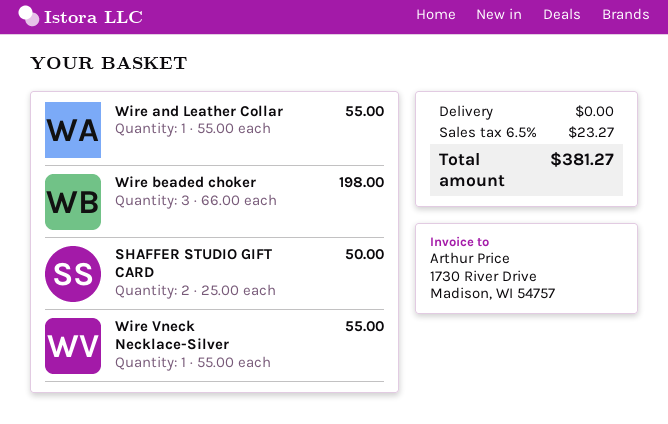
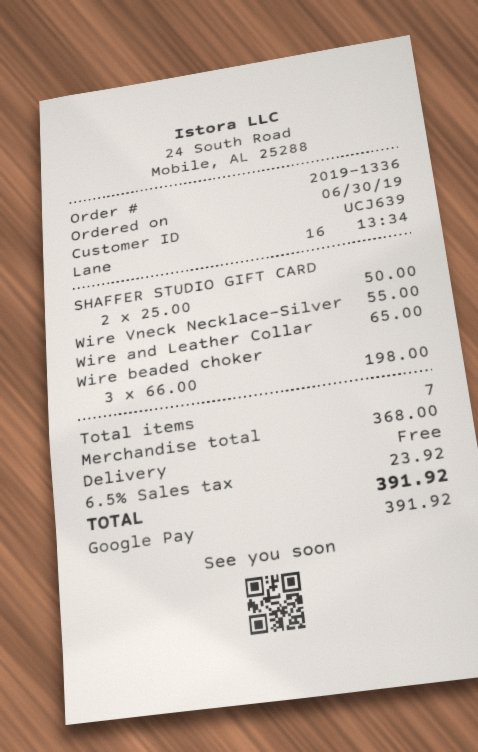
Wire and Leather Collar: 1 x 55.00 = 55.00 -> 1 x 65.00 = 65.00
tax: 6.5% = 23.27 -> 6.5% = 23.92
total: 381.27 -> 391.92

